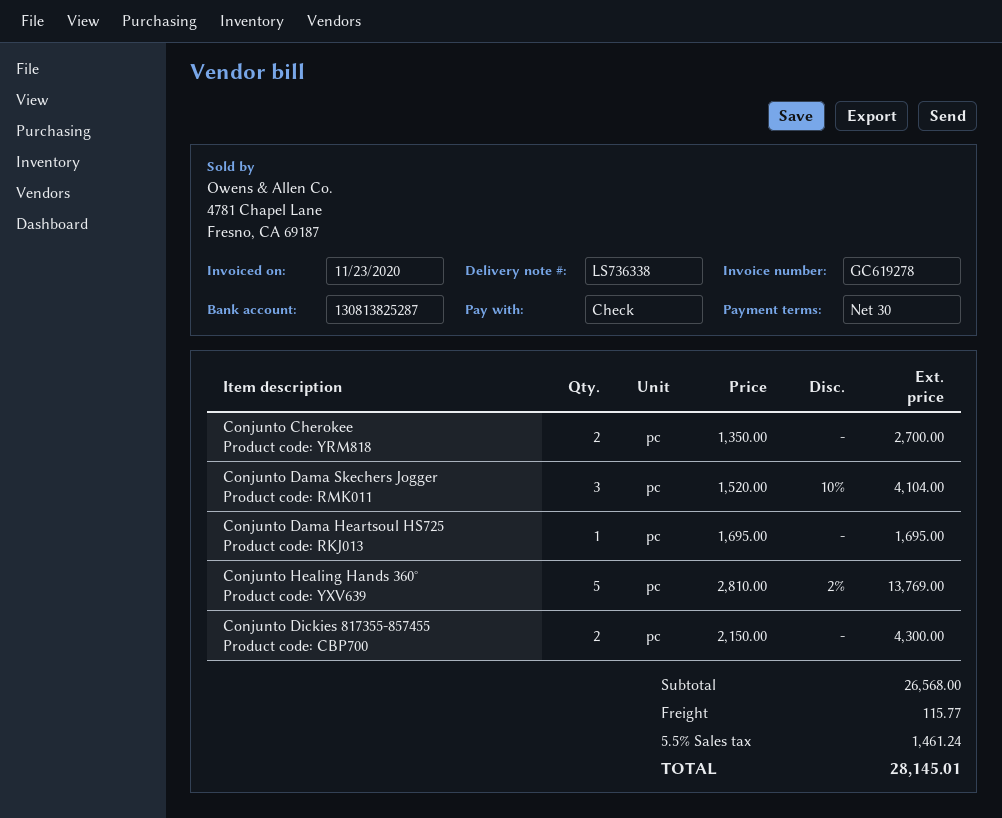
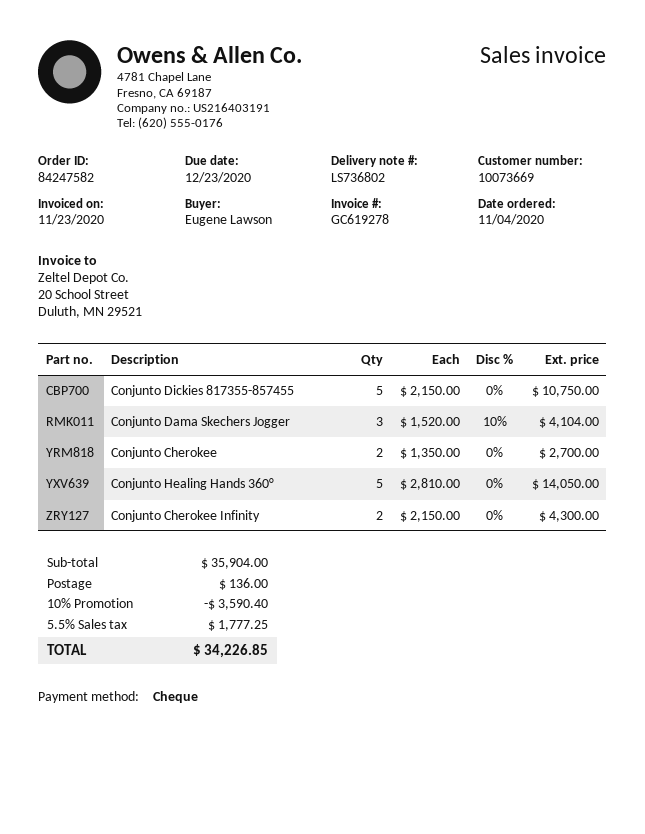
delivery note number: LS736338 -> LS736802
Conjunto Dama Heartsoul HS725: 1 x 1695.00 = 1695.00 -> none
Conjunto Healing Hands 360°: 5 x 2810.00 - 2% = 13769.00 -> 5 x 2810.00 = 14050.00
Conjunto Dickies 817355-857455: 2 x 2150.00 = 4300.00 -> 5 x 2150.00 = 10750.00
Conjunto Cherokee Infinity: none -> 2 x 2150.00 = 4300.00
subtotal: 26568.00 -> 35904.00
discount: none -> 10% = 3590.40
shipping: 115.77 -> 136.00
tax: 5.5% = 1461.24 -> 5.5% = 1777.25
total: 28145.01 -> 34226.85

